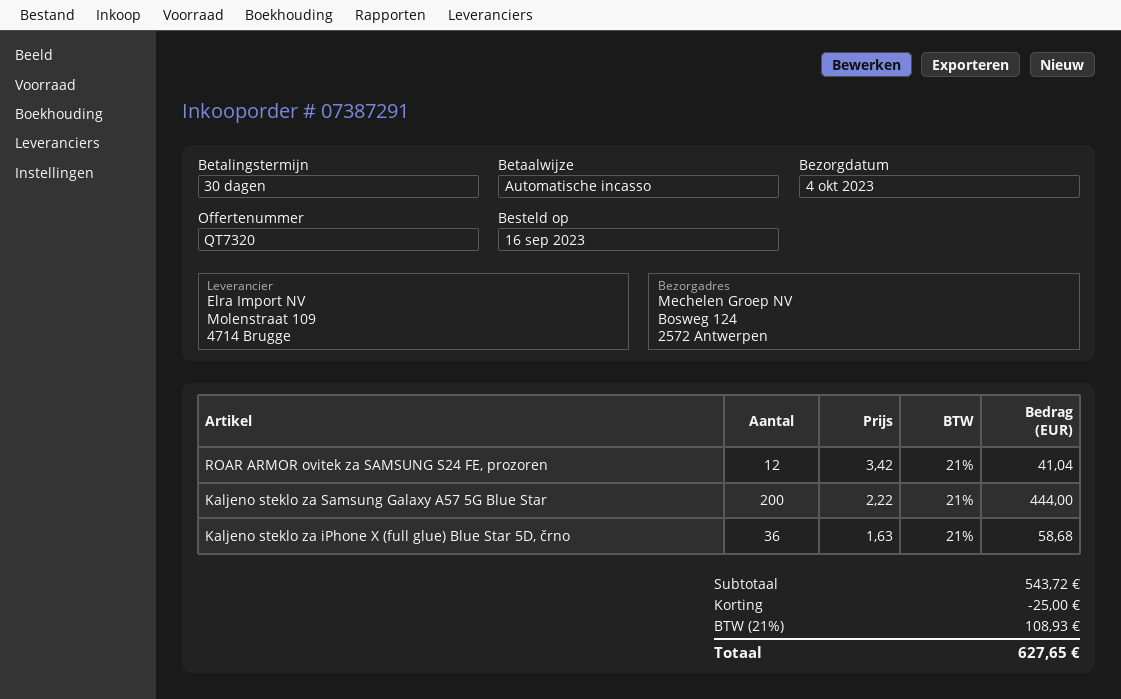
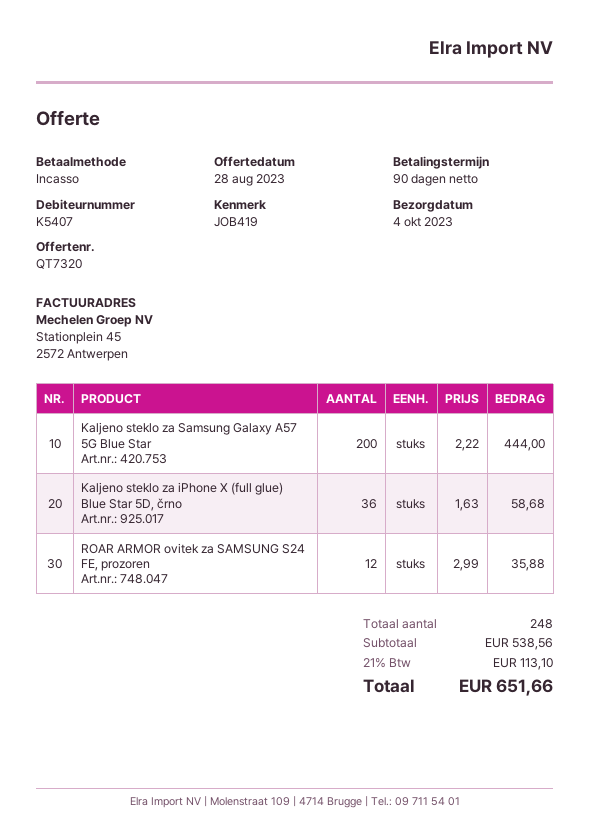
payment terms: 30 days -> 90 days
ROAR ARMOR ovitek za SAMSUNG S24 FE, prozoren: 12 x 3.42 = 41.04 -> 12 x 2.99 = 35.88
subtotal: 543.72 -> 538.56
discount: 25.00 -> none
tax: 21% = 108.93 -> 21% = 113.10
total: 627.65 -> 651.66

